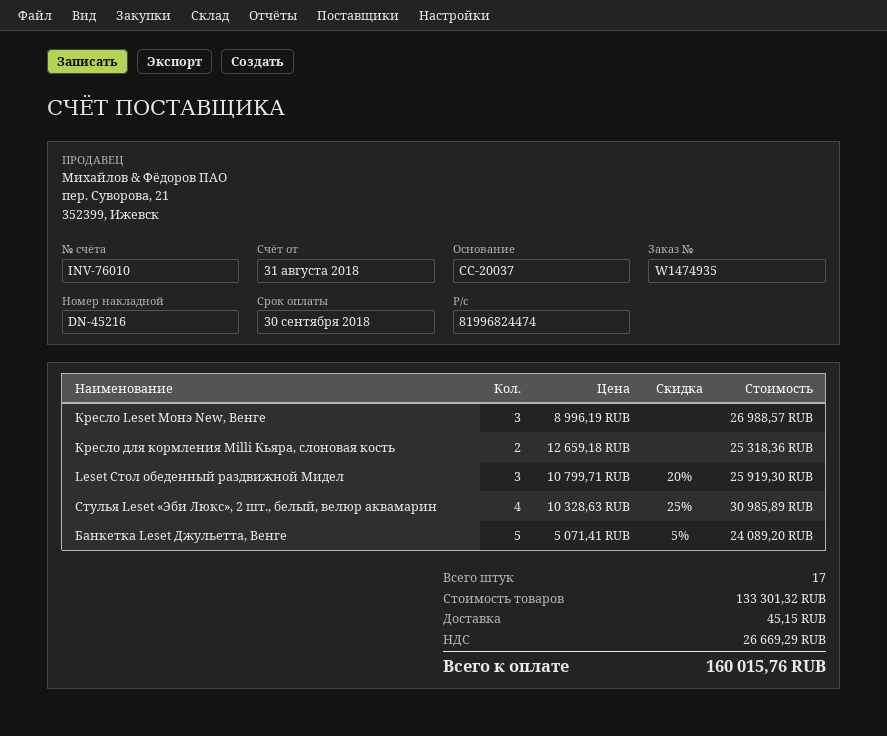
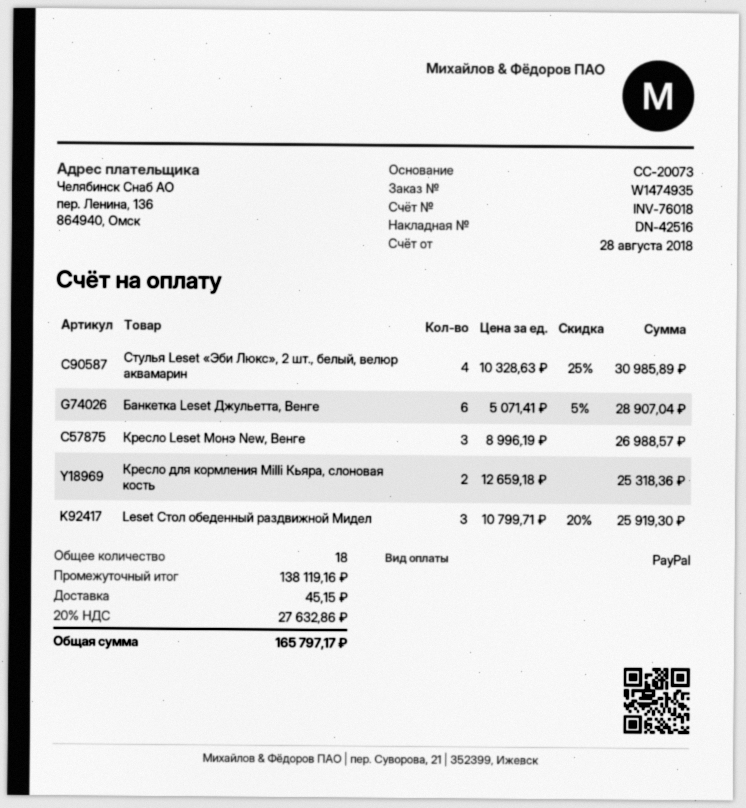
delivery note number: DN-45216 -> DN-42516
invoice number: INV-76010 -> INV-76018
invoice date: 2018-08-31 -> 2018-08-28
reference: CC-20037 -> CC-20073
Банкетка Leset Джульетта, Венге: 5 x 5071.41 - 5% = 24089.20 -> 6 x 5071.41 - 5% = 28907.04
total quantity: 17 -> 18
subtotal: 133301.32 -> 138119.16
tax: 26669.29 -> 27632.86
total: 160015.76 -> 165797.17

